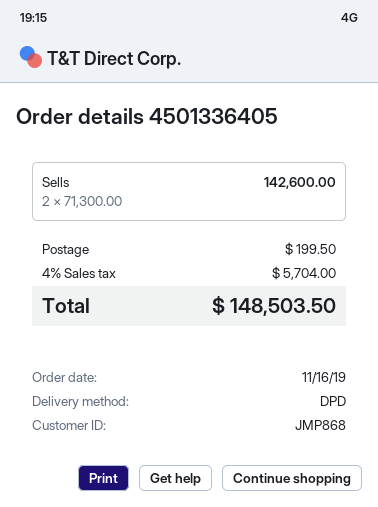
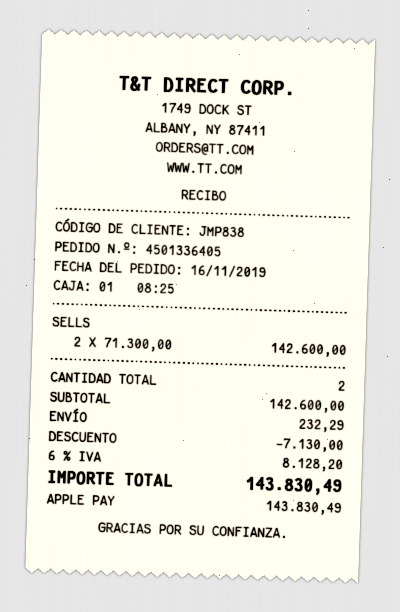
customer number: JMP868 -> JMP838
discount: none -> 7130.00
shipping: 199.50 -> 232.29
tax: 4% = 5704.00 -> 6% = 8128.20
total: 148503.50 -> 143830.49

